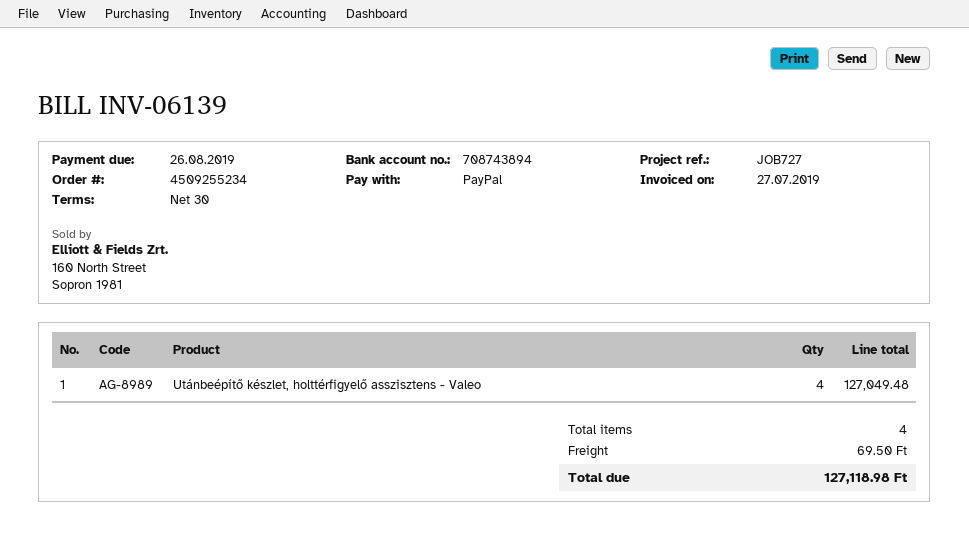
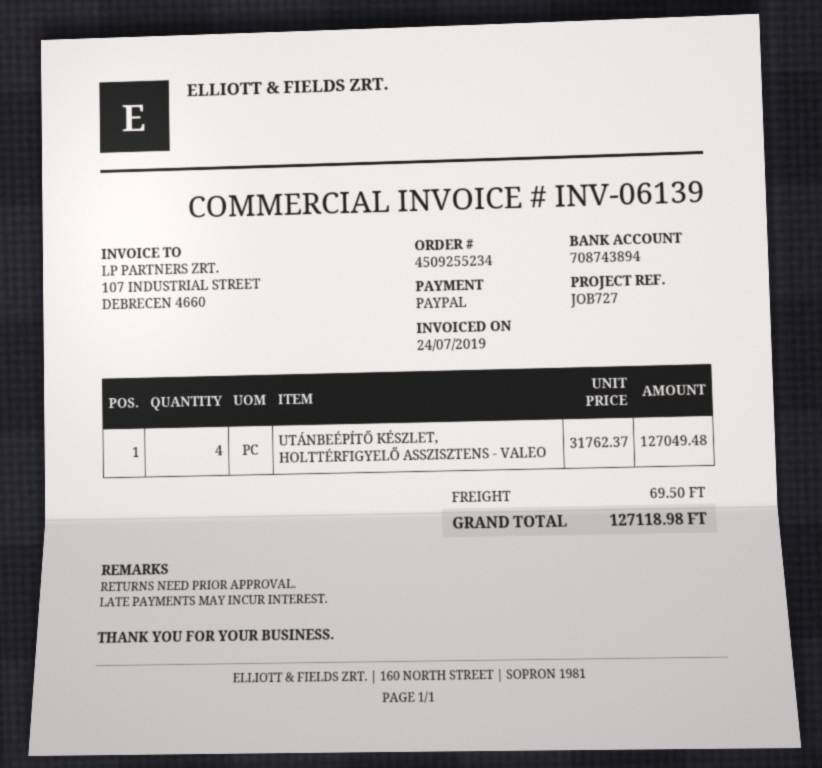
invoice date: 2019-07-27 -> 2019-07-24

